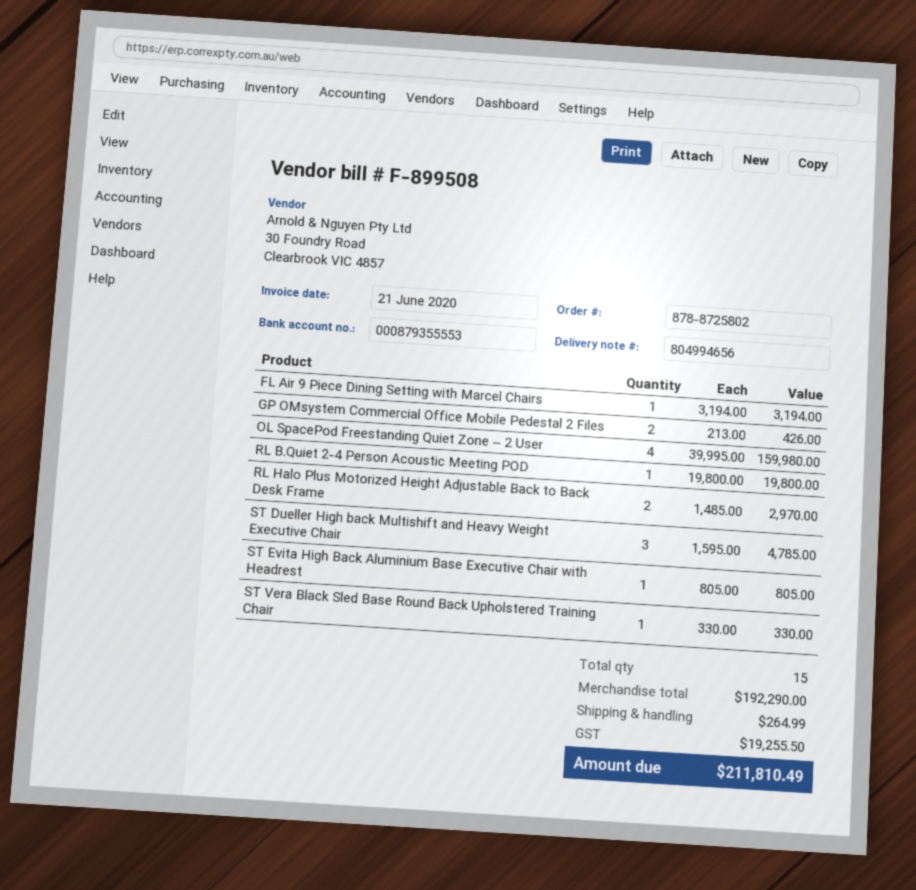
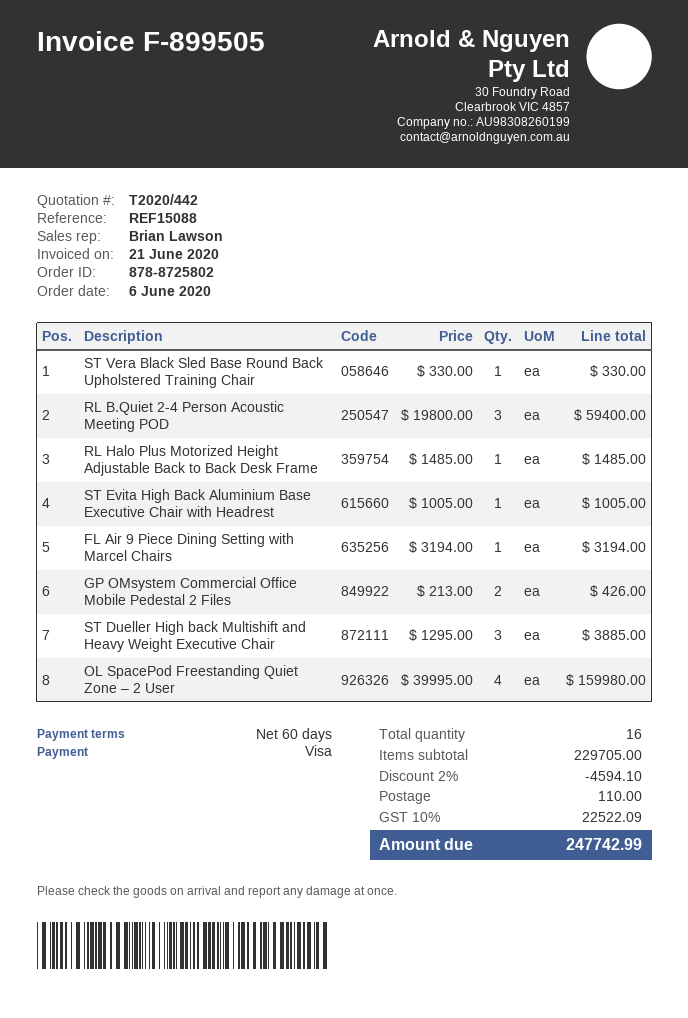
invoice number: F-899508 -> F-899505
RL B.Quiet 2-4 Person Acoustic Meeting POD: 1 x 19800.00 = 19800.00 -> 3 x 19800.00 = 59400.00
RL Halo Plus Motorized Height Adjustable Back to Back Desk Frame: 2 x 1485.00 = 2970.00 -> 1 x 1485.00 = 1485.00
ST Dueller High back Multishift and Heavy Weight Executive Chair: 3 x 1595.00 = 4785.00 -> 3 x 1295.00 = 3885.00
ST Evita High Back Aluminium Base Executive Chair with Headrest: 1 x 805.00 = 805.00 -> 1 x 1005.00 = 1005.00
total quantity: 15 -> 16
subtotal: 192290.00 -> 229705.00
discount: none -> 2% = 4594.10
shipping: 264.99 -> 110.00
tax: 19255.50 -> 22522.09
total: 211810.49 -> 247742.99

